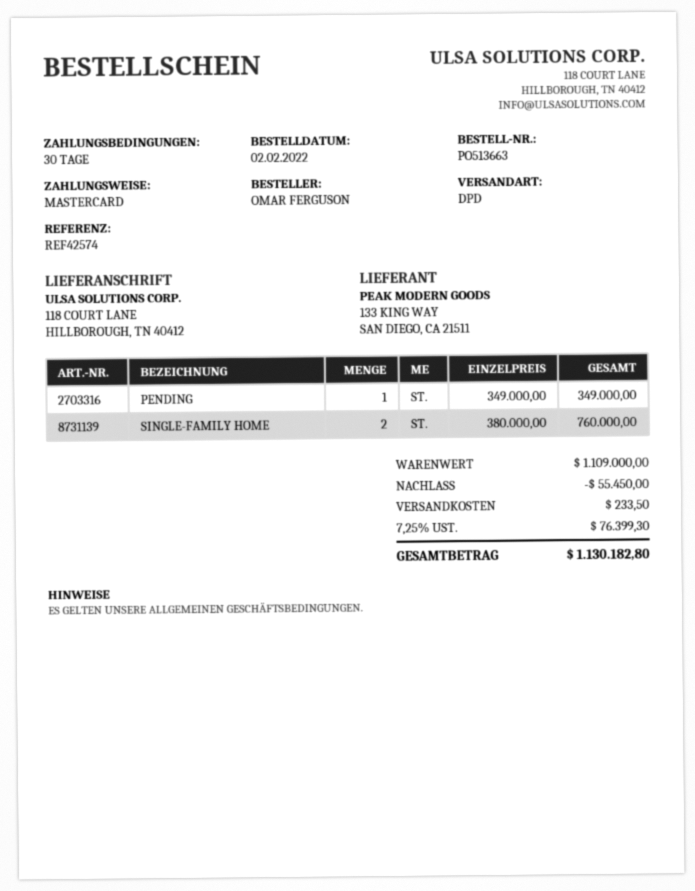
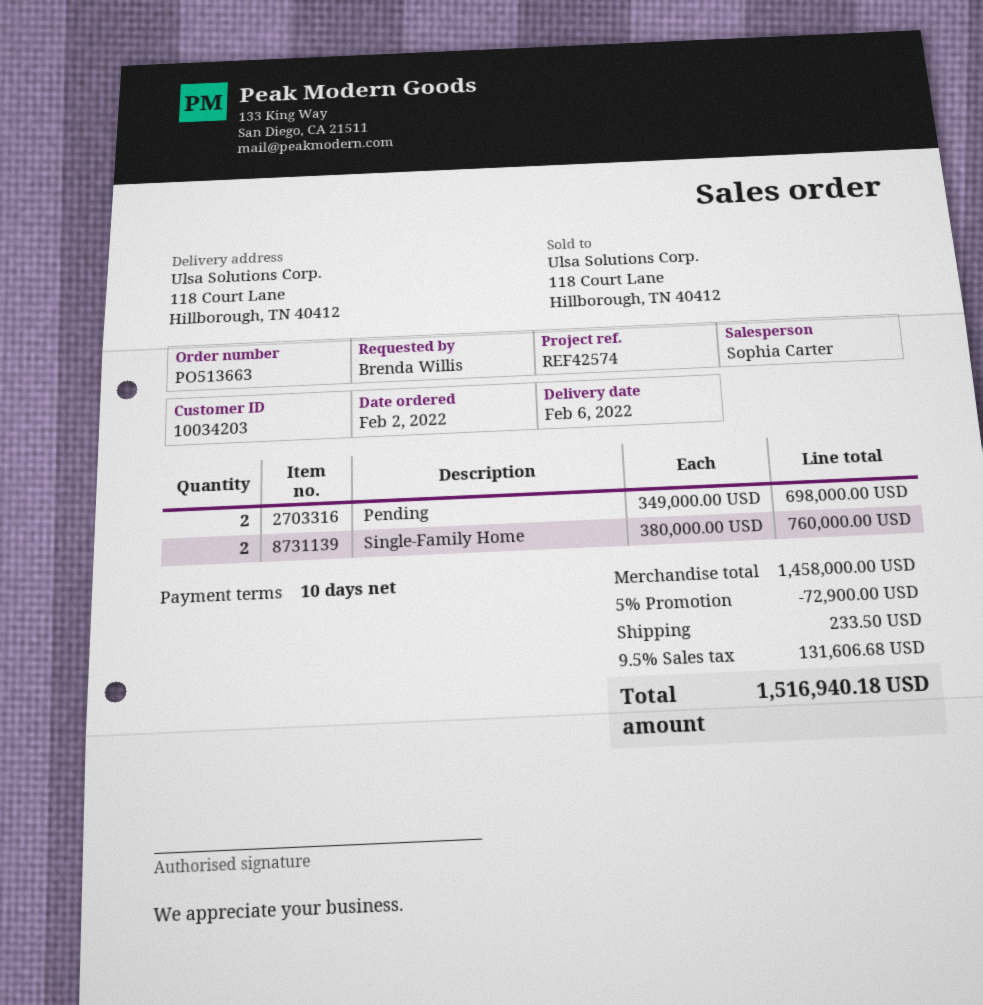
payment terms: 30 days -> 10 days
ordered by: OMAR FERGUSON -> Brenda Willis
PENDING: 1 x 349000.00 = 349000.00 -> 2 x 349000.00 = 698000.00
subtotal: 1109000.00 -> 1458000.00
discount: 55450.00 -> 72900.00
tax: 7.25% = 76399.30 -> 9.5% = 131606.68
total: 1130182.80 -> 1516940.18

